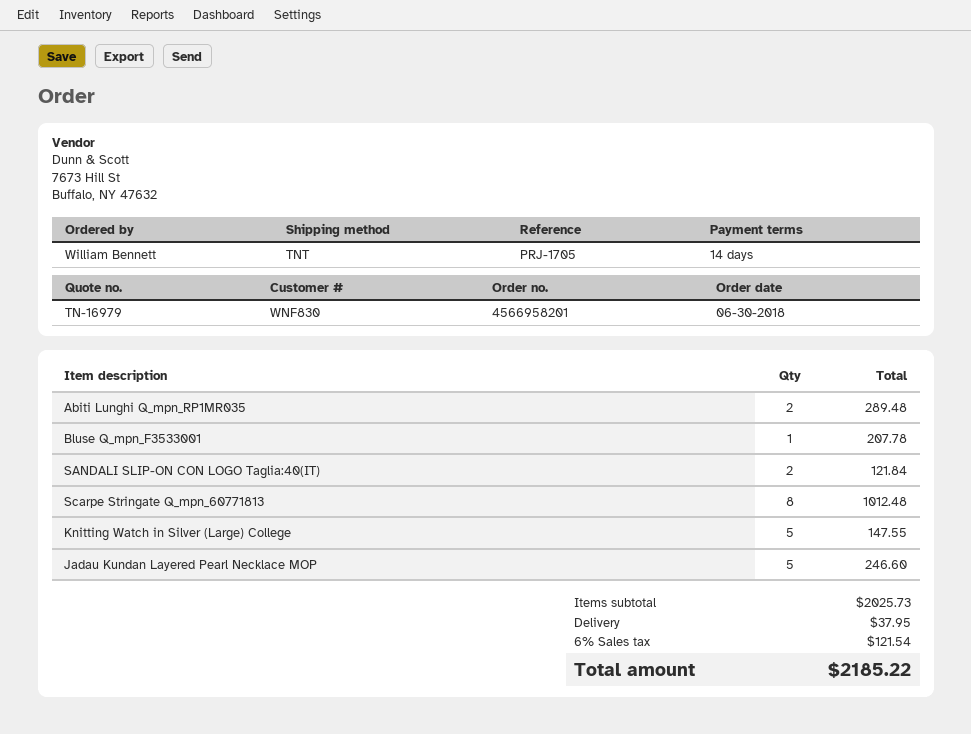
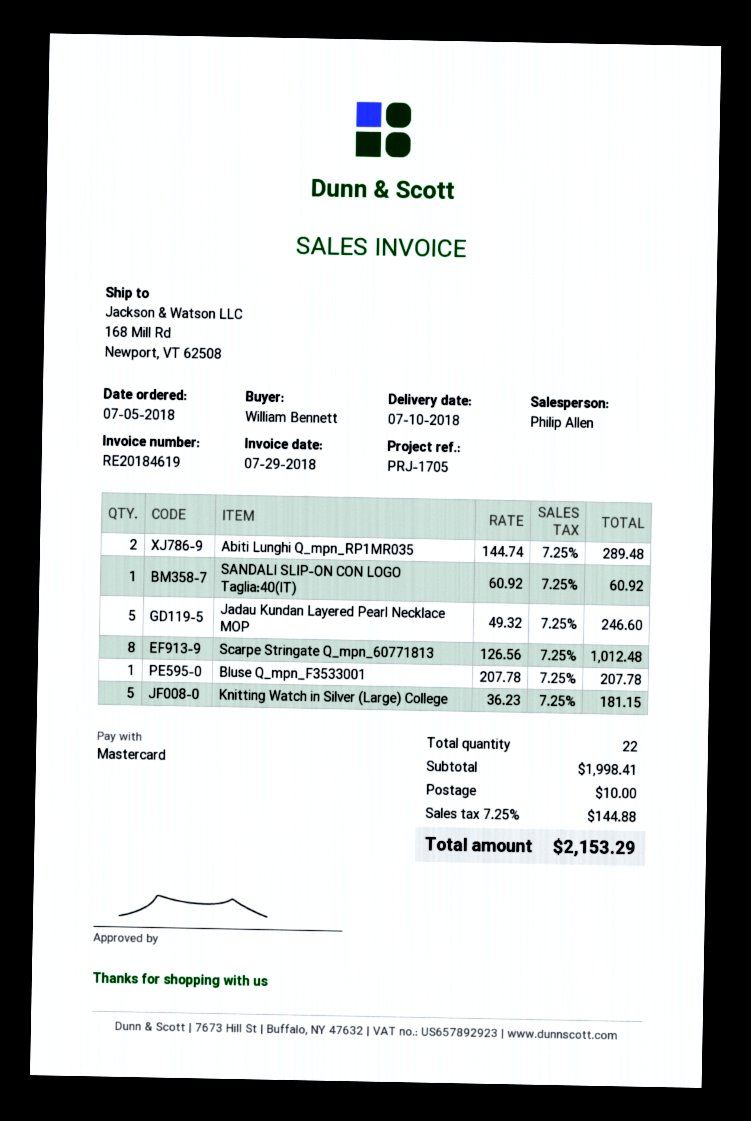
order date: 2018-06-30 -> 2018-07-05
SANDALI SLIP-ON CON LOGO Taglia:40(IT): 2 for 121.84 -> 1 for 60.92
Knitting Watch in Silver (Large) College: 5 for 147.55 -> 5 for 181.15
subtotal: 2025.73 -> 1998.41
shipping: 37.95 -> 10.00
tax: 6% = 121.54 -> 7.25% = 144.88
total: 2185.22 -> 2153.29

